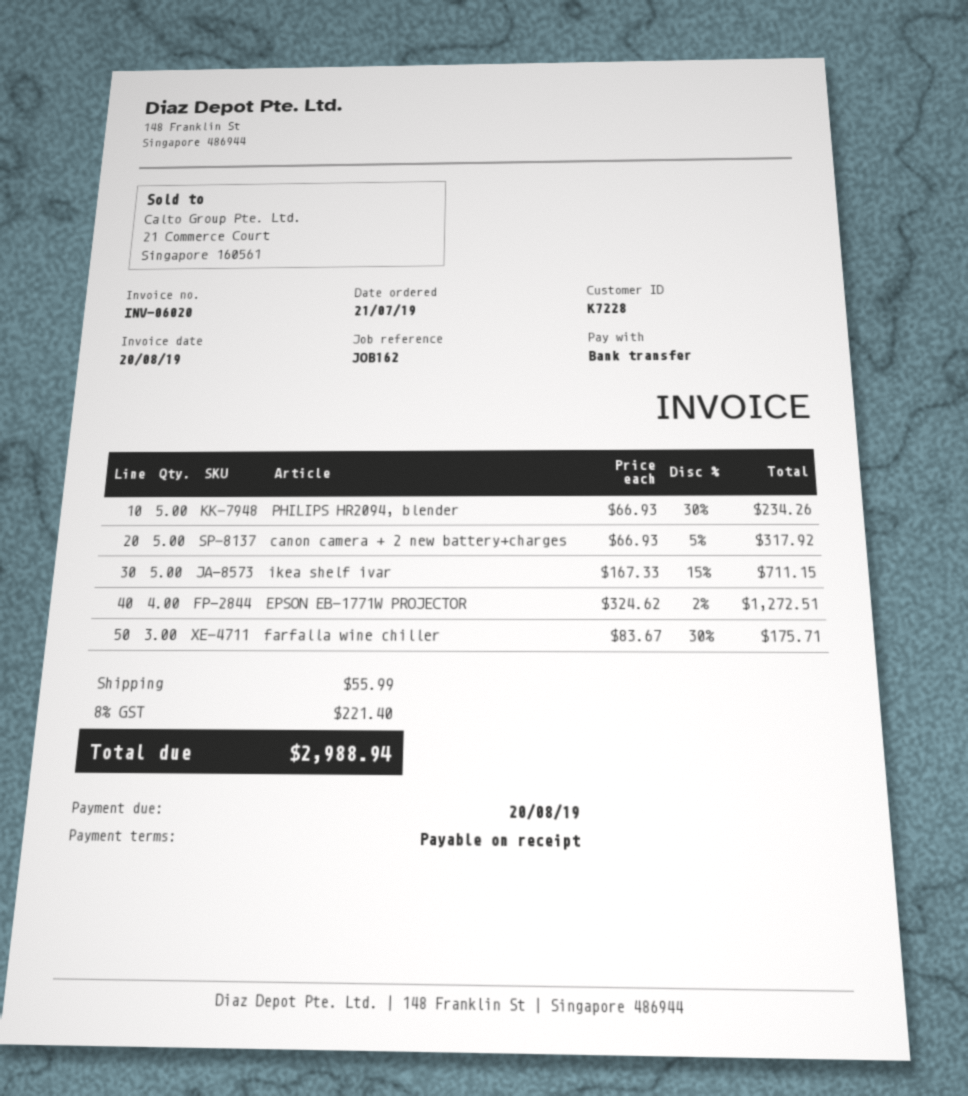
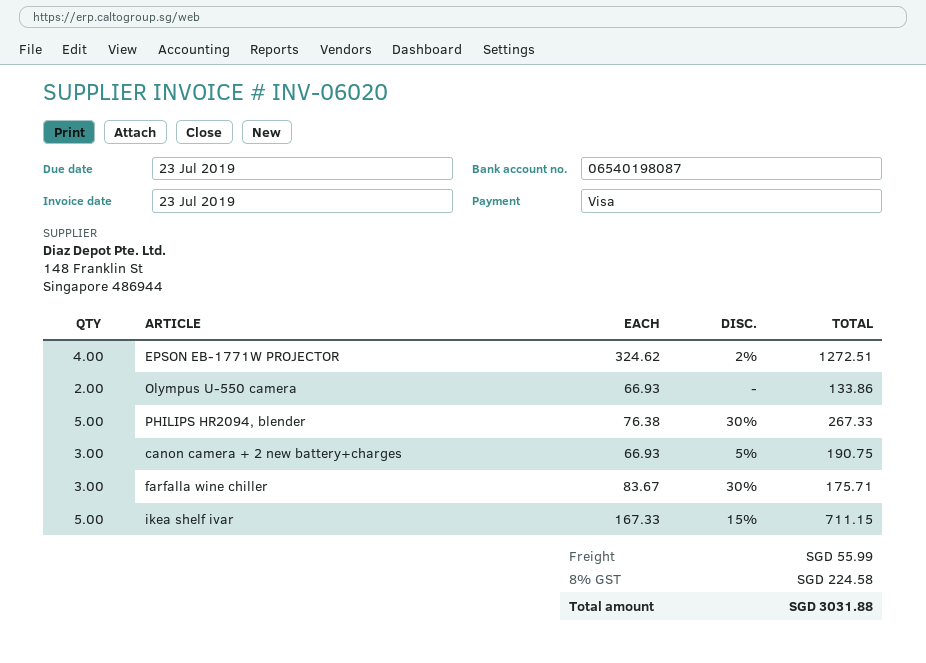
invoice date: 2019-08-20 -> 2019-07-23
due date: 2019-08-20 -> 2019-07-23
payment method: bank transfer -> Visa
PHILIPS HR2094, blender: 5 x 66.93 - 30% = 234.26 -> 5 x 76.38 - 30% = 267.33
canon camera + 2 new battery+charges: 5 x 66.93 - 5% = 317.92 -> 3 x 66.93 - 5% = 190.75
Olympus U-550 camera: none -> 2 x 66.93 = 133.86
tax: 8% = 221.40 -> 8% = 224.58
total: 2988.94 -> 3031.88

